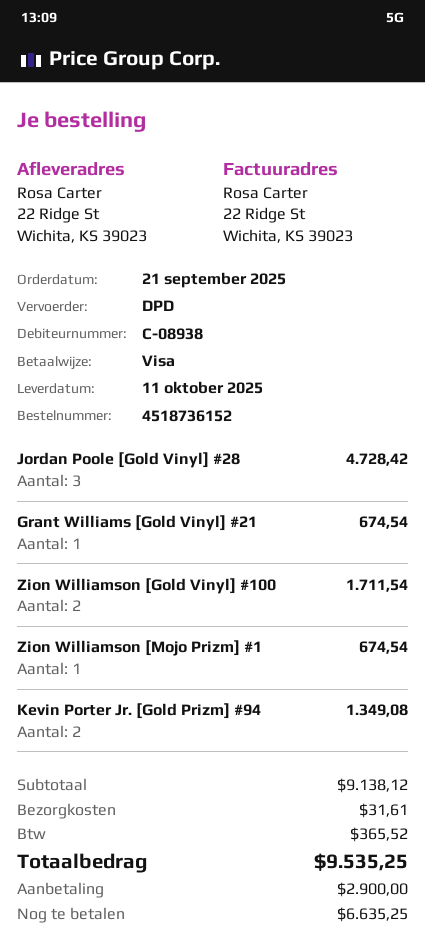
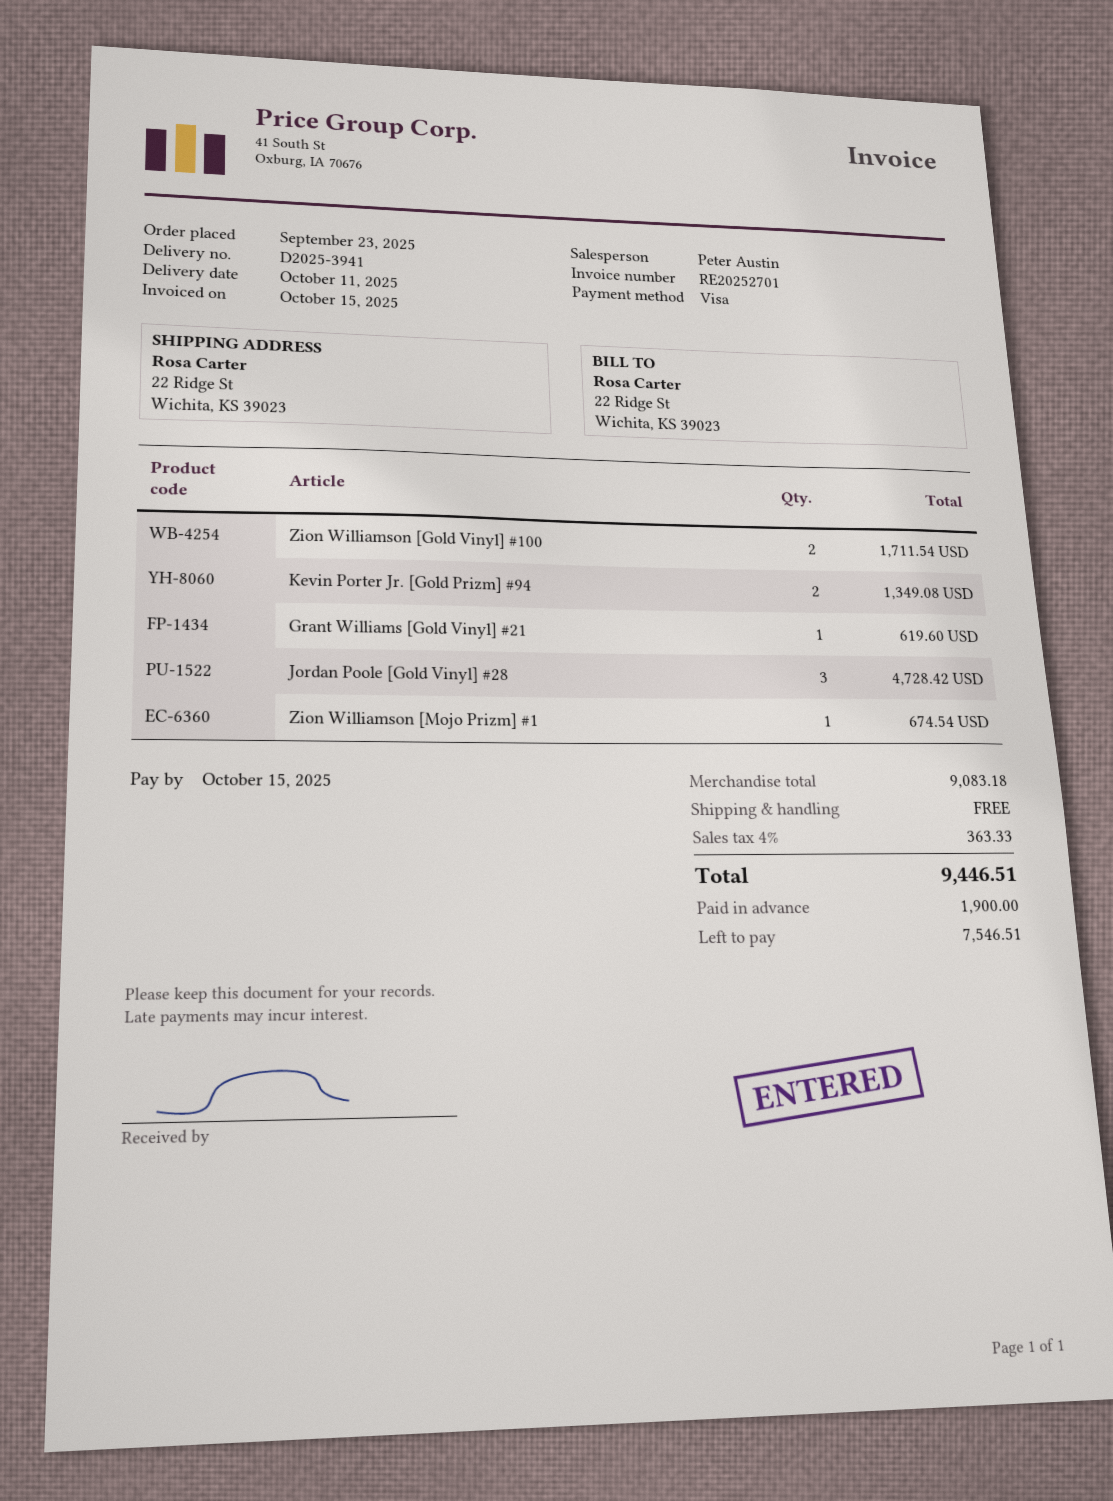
order date: 2025-09-21 -> 2025-09-23
Grant Williams [Gold Vinyl] #21: 1 for 674.54 -> 1 for 619.60
subtotal: 9138.12 -> 9083.18
shipping: 31.61 -> 0.00
tax: 365.52 -> 363.33
total: 9535.25 -> 9446.51
deposit: 2900.00 -> 1900.00
balance: 6635.25 -> 7546.51

